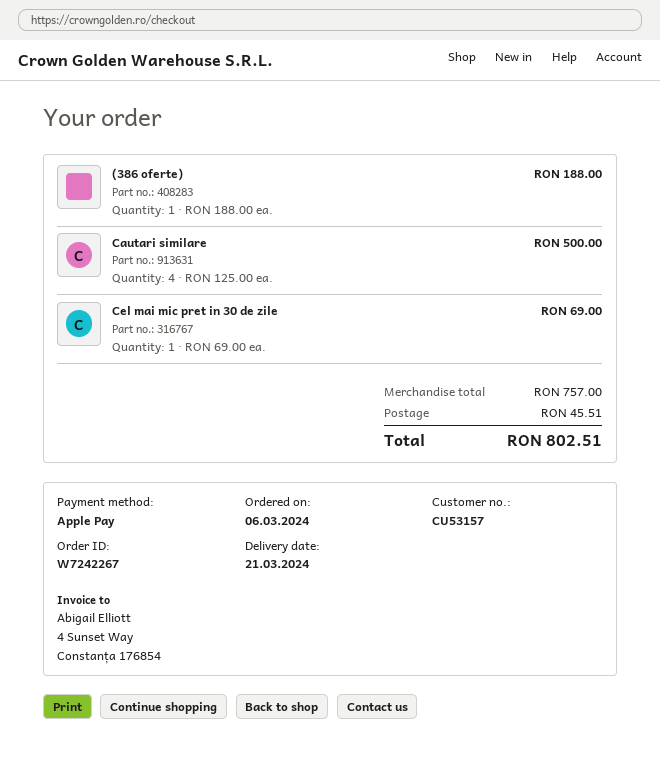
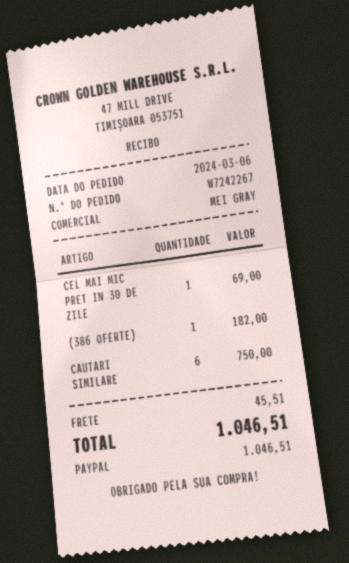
payment method: Apple Pay -> PayPal
(386 oferte): 1 for 188.00 -> 1 for 182.00
Cautari similare: 4 for 500.00 -> 6 for 750.00
total: 802.51 -> 1046.51

